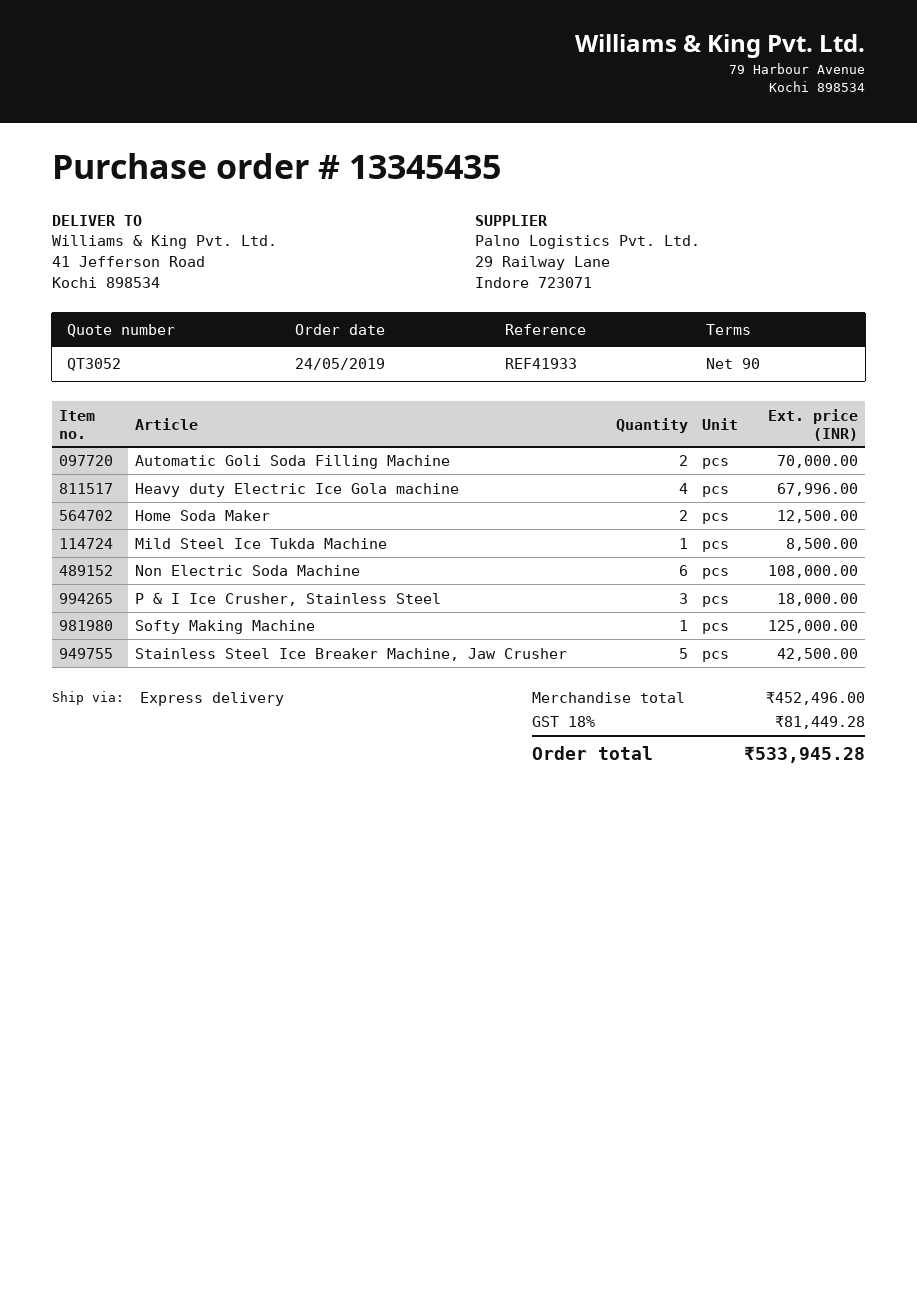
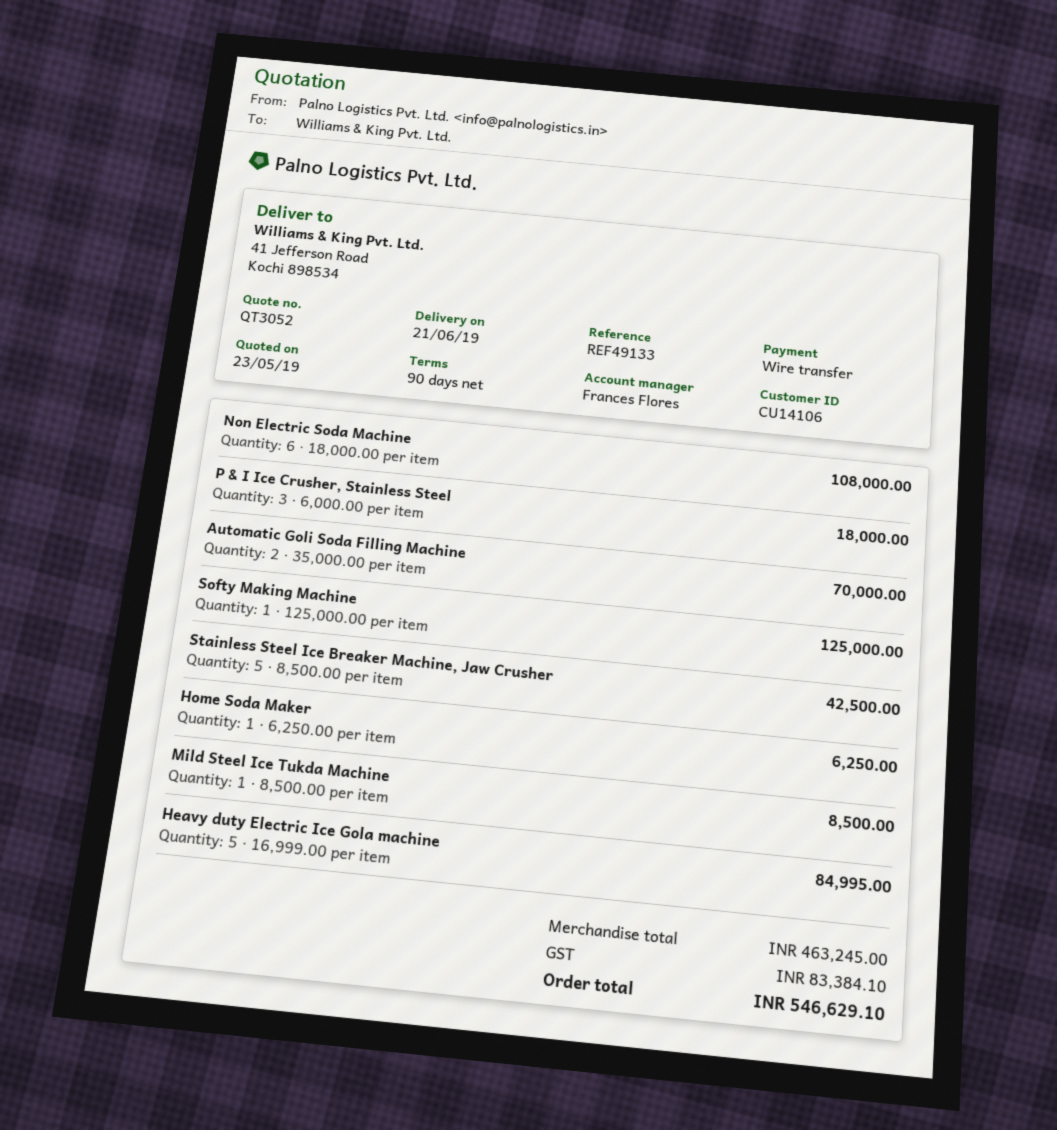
reference: REF41933 -> REF49133
Heavy duty Electric Ice Gola machine: 4 for 67996.00 -> 5 for 84995.00
Home Soda Maker: 2 for 12500.00 -> 1 for 6250.00
subtotal: 452496.00 -> 463245.00
tax: 81449.28 -> 83384.10
total: 533945.28 -> 546629.10

